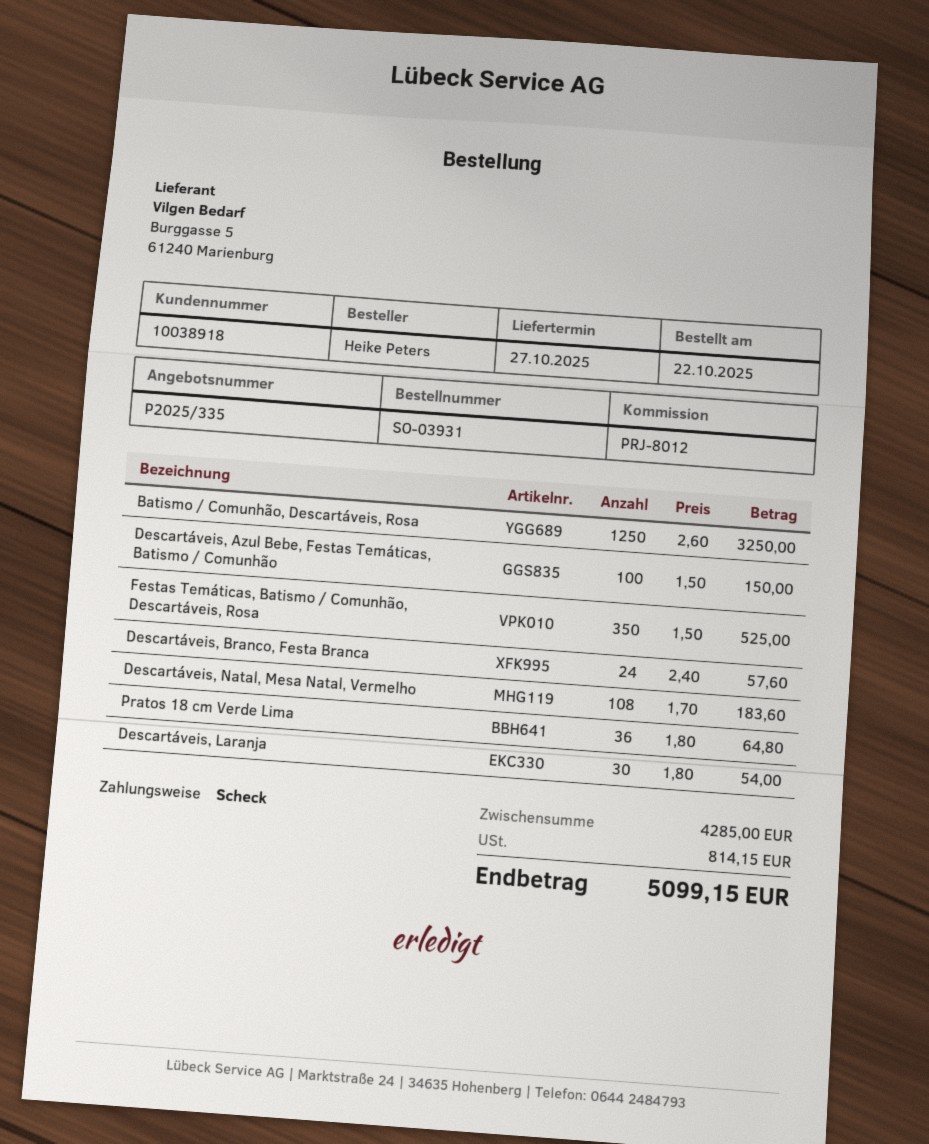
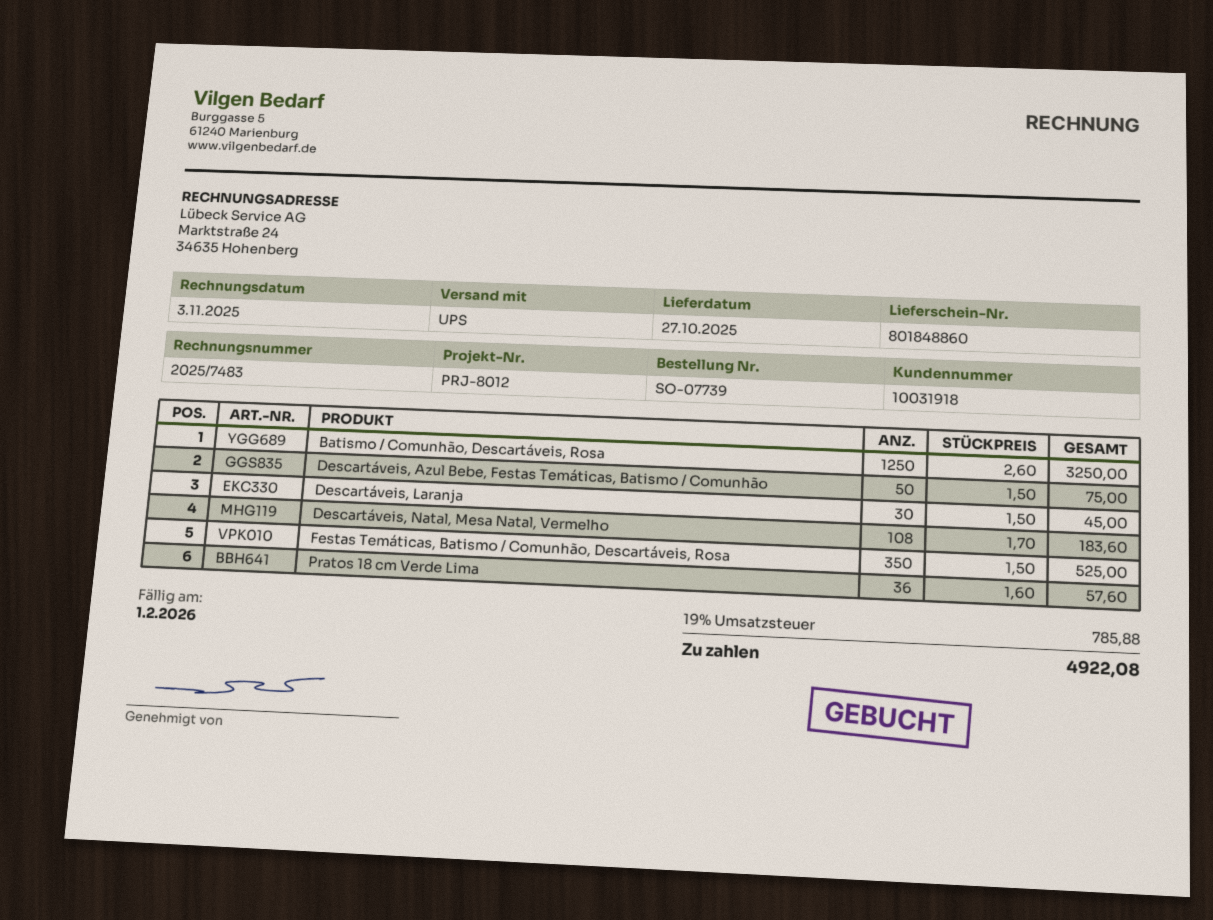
order number: SO-03931 -> SO-07739
customer number: 10038918 -> 10031918
Descartáveis, Azul Bebe, Festas Temáticas, Batismo / Comunhão: 100 x 1.50 = 150.00 -> 50 x 1.50 = 75.00
Descartáveis, Branco, Festa Branca: 24 x 2.40 = 57.60 -> none
Pratos 18 cm Verde Lima: 36 x 1.80 = 64.80 -> 36 x 1.60 = 57.60
Descartáveis, Laranja: 30 x 1.80 = 54.00 -> 30 x 1.50 = 45.00
tax: 814.15 -> 785.88
total: 5099.15 -> 4922.08

